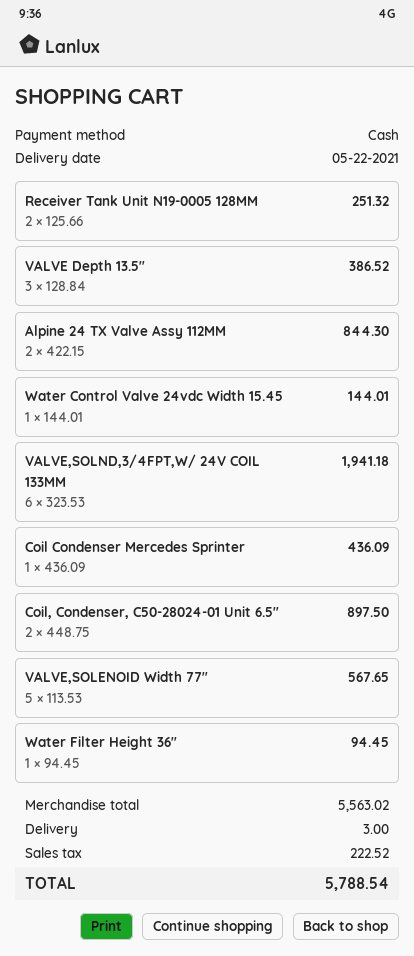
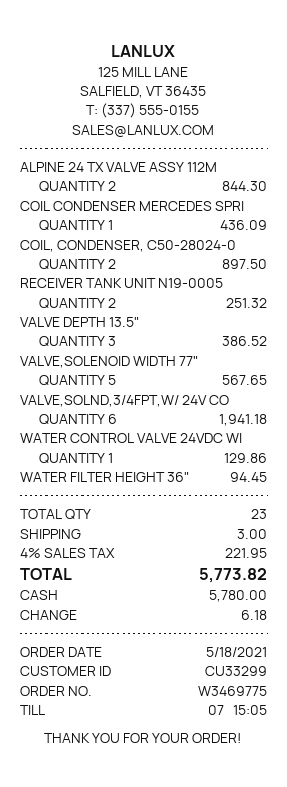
Water Control Valve 24vdc Width 15.45: 1 for 144.01 -> 1 for 129.86
tax: 222.52 -> 221.95
total: 5788.54 -> 5773.82

